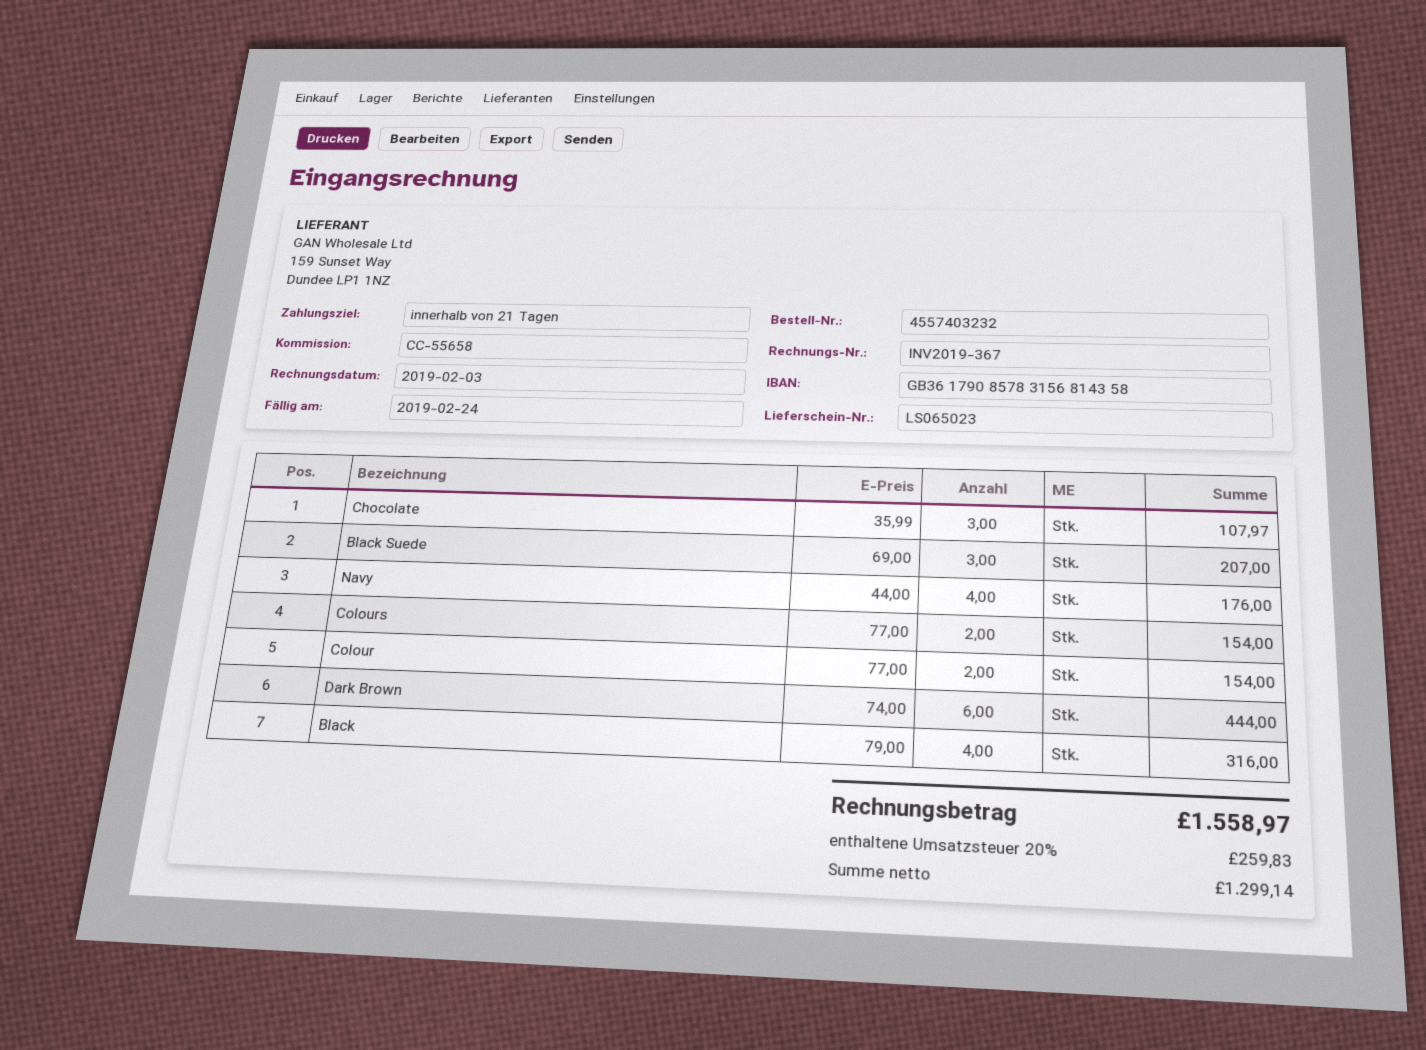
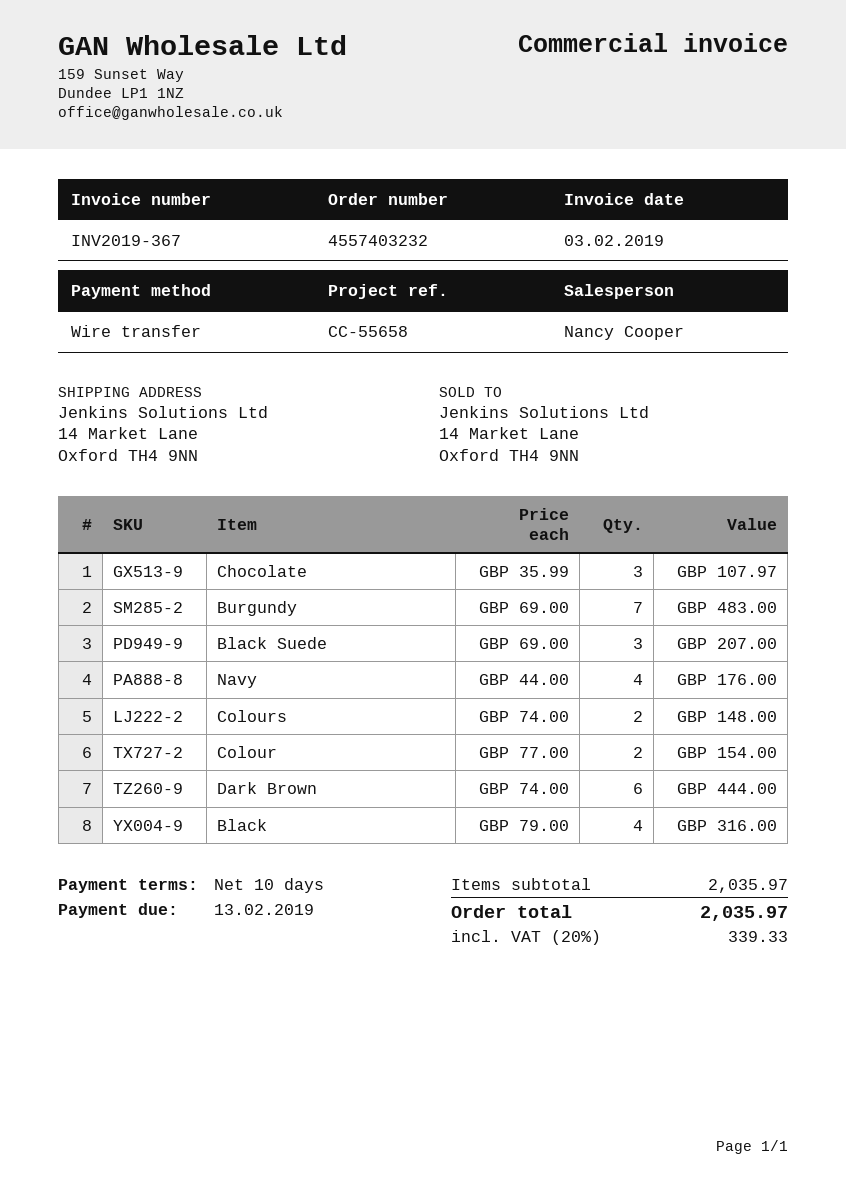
payment terms: 21 days -> 10 days
due date: 2019-02-24 -> 2019-02-13
Colours: 2 x 77.00 = 154.00 -> 2 x 74.00 = 148.00
Burgundy: none -> 7 x 69.00 = 483.00
tax: 20% = 259.83 -> 20% = 339.33
total: 1558.97 -> 2035.97

